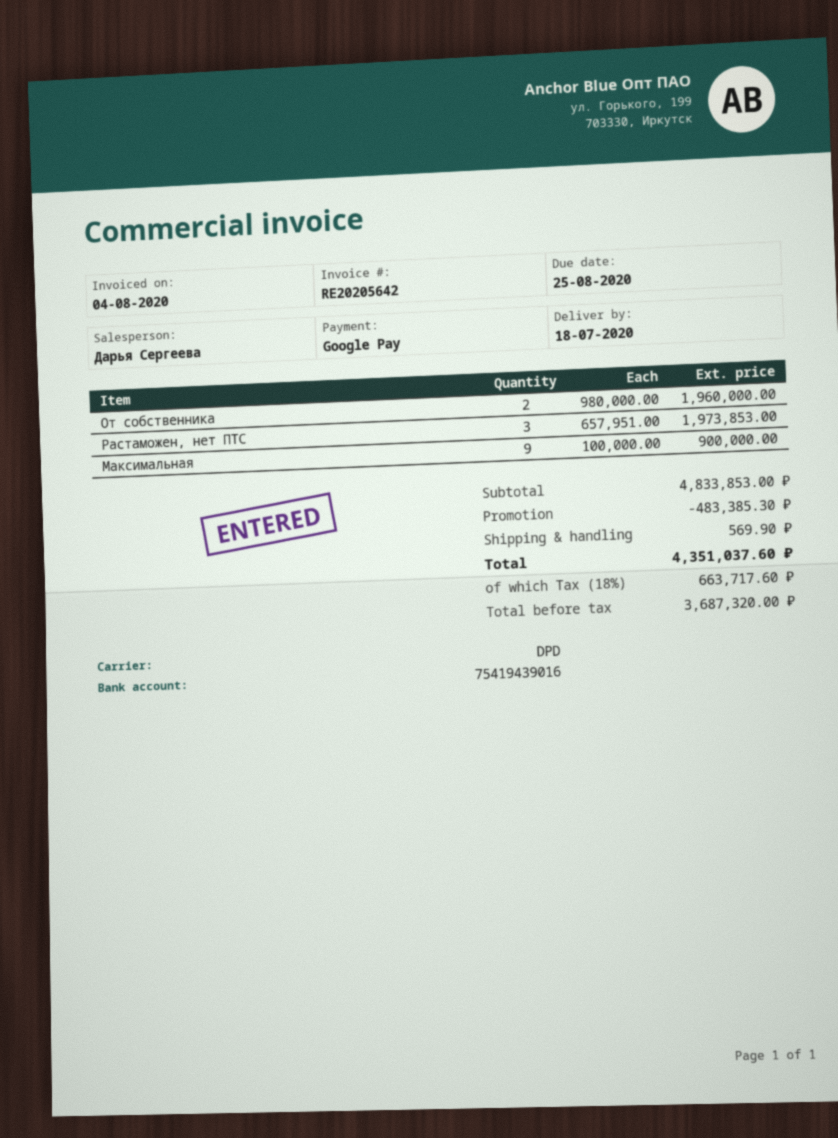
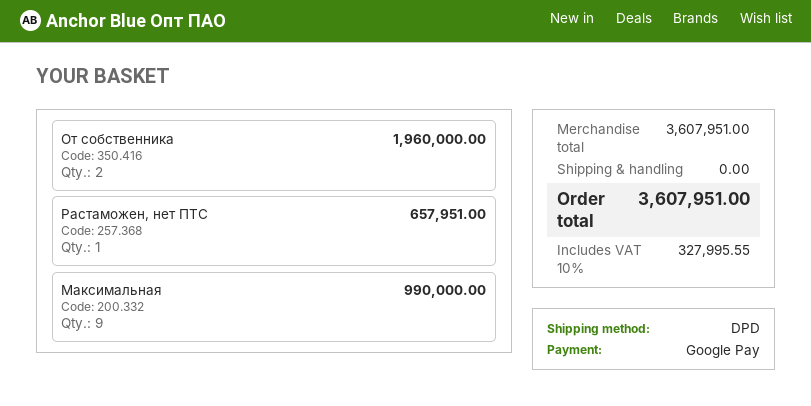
Растаможен, нет ПТС: 3 for 1973853.00 -> 1 for 657951.00
Максимальная: 9 for 900000.00 -> 9 for 990000.00
subtotal: 4833853.00 -> 3607951.00
discount: 483385.30 -> none
shipping: 569.90 -> 0.00
tax: 18% = 663717.60 -> 10% = 327995.55
total: 4351037.60 -> 3607951.00

